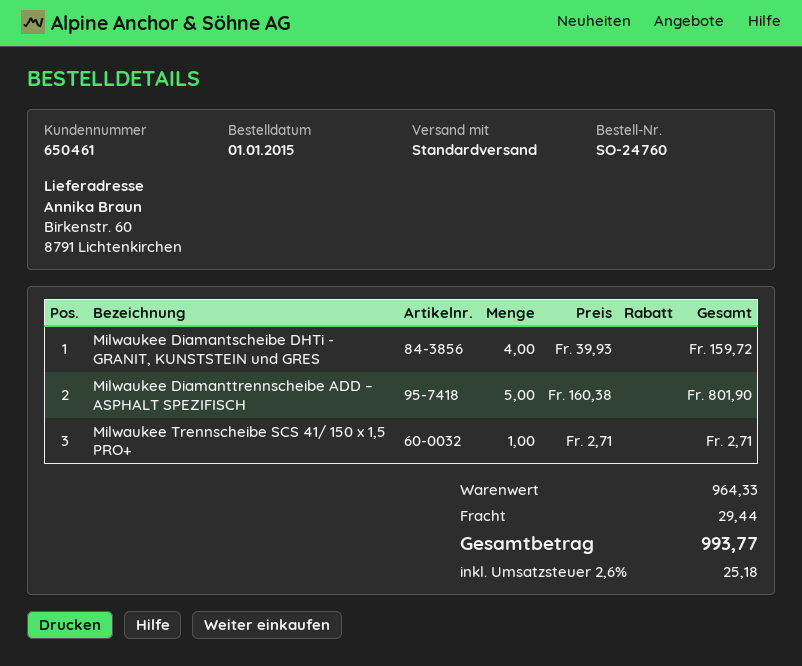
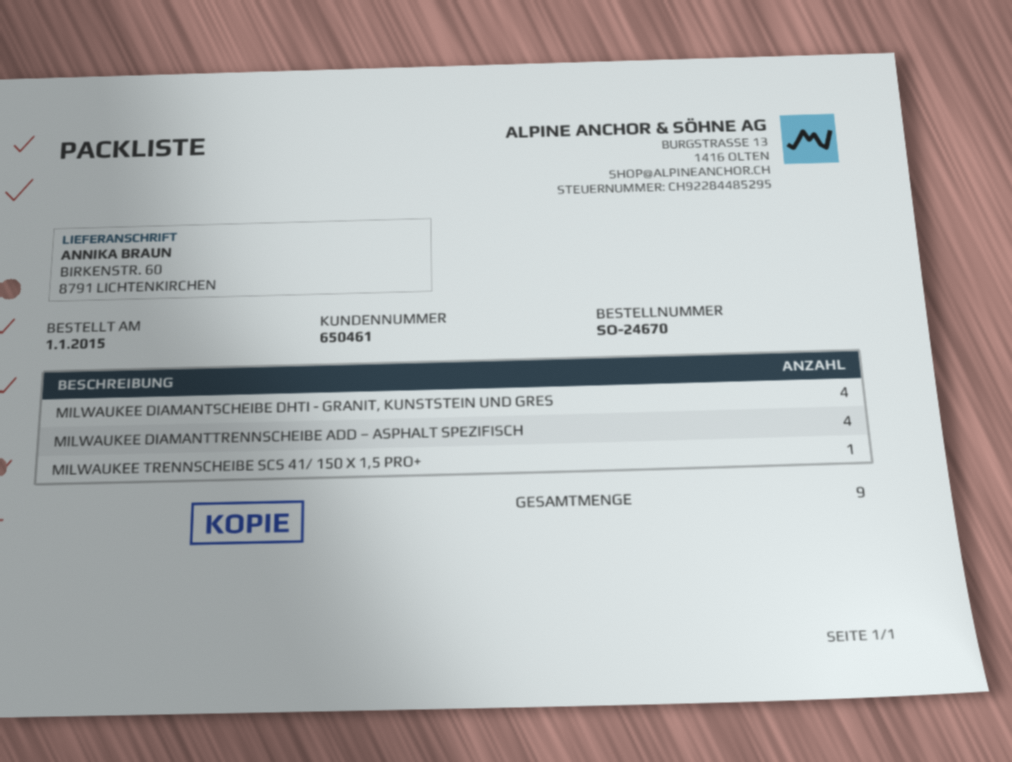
order number: SO-24760 -> SO-24670
Milwaukee Diamanttrennscheibe ADD – ASPHALT SPEZIFISCH: 5 -> 4

